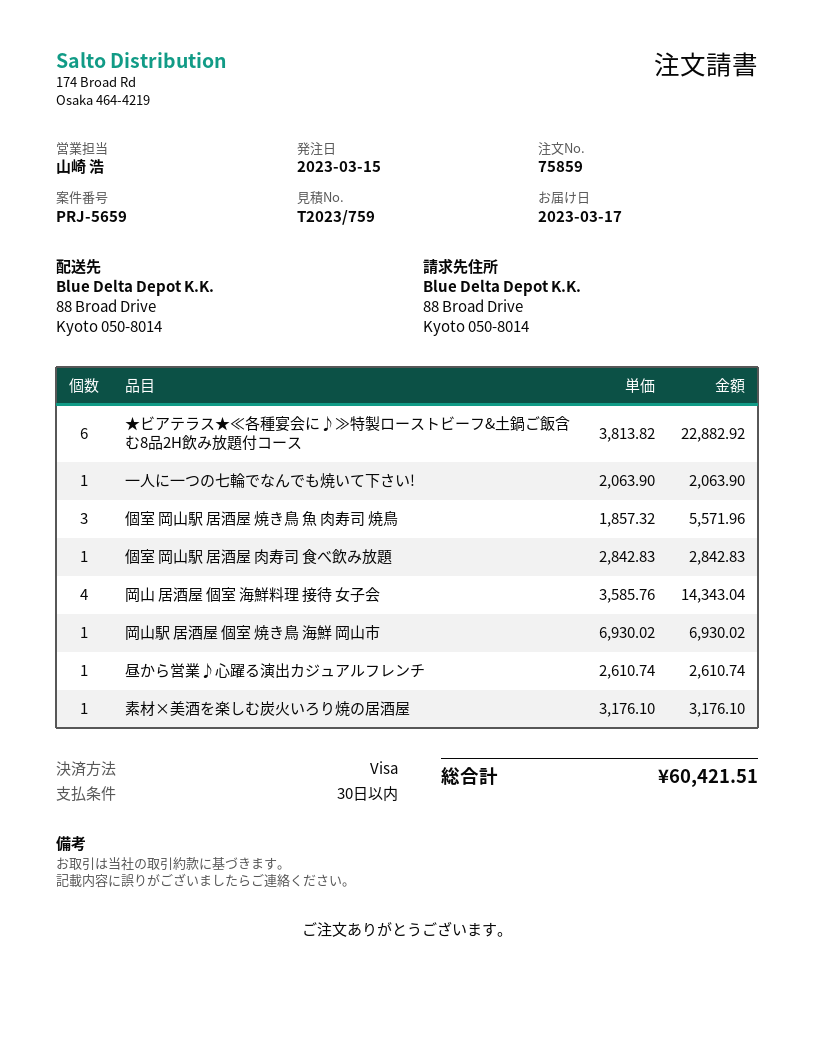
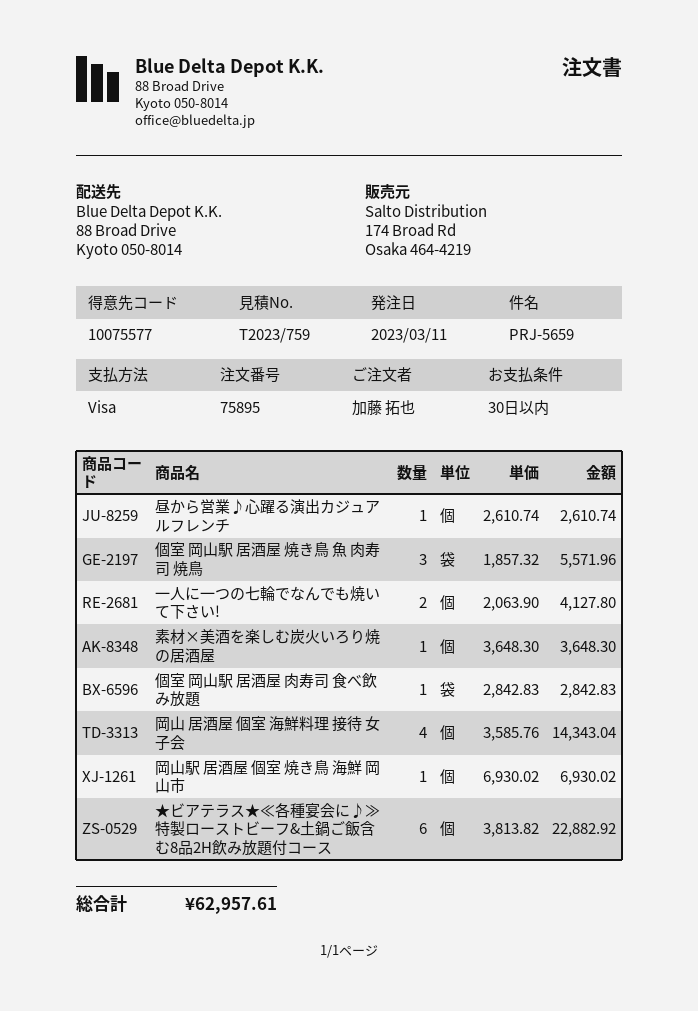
order number: 75859 -> 75895
order date: 2023-03-15 -> 2023-03-11
一人に一つの七輪でなんでも焼いて下さい!: 1 x 2063.90 = 2063.90 -> 2 x 2063.90 = 4127.80
素材×美酒を楽しむ炭火いろり焼の居酒屋: 1 x 3176.10 = 3176.10 -> 1 x 3648.30 = 3648.30
total: 60421.51 -> 62957.61

